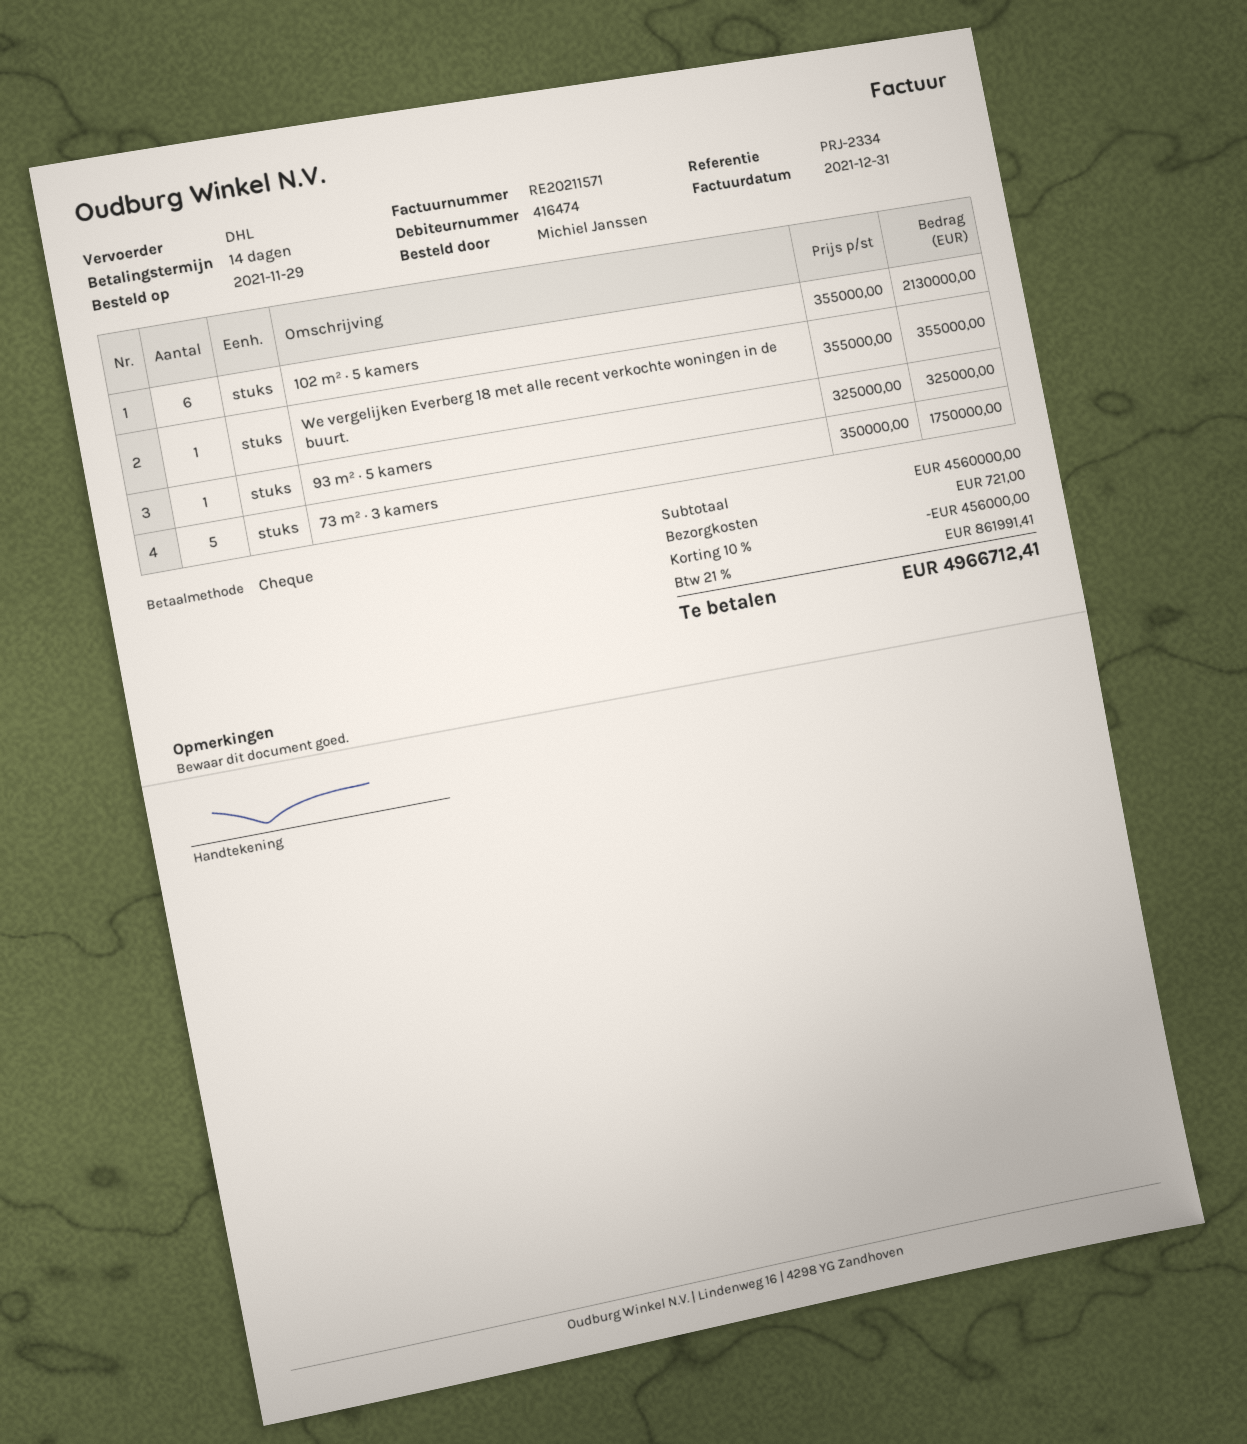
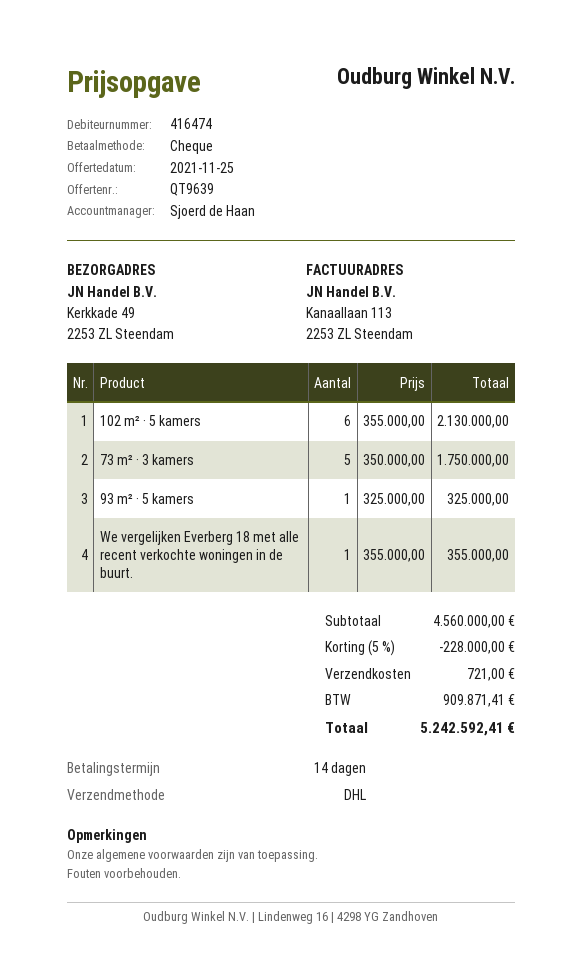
discount: 10% = 456000.00 -> 5% = 228000.00
tax: 861991.41 -> 909871.41
total: 4966712.41 -> 5242592.41

